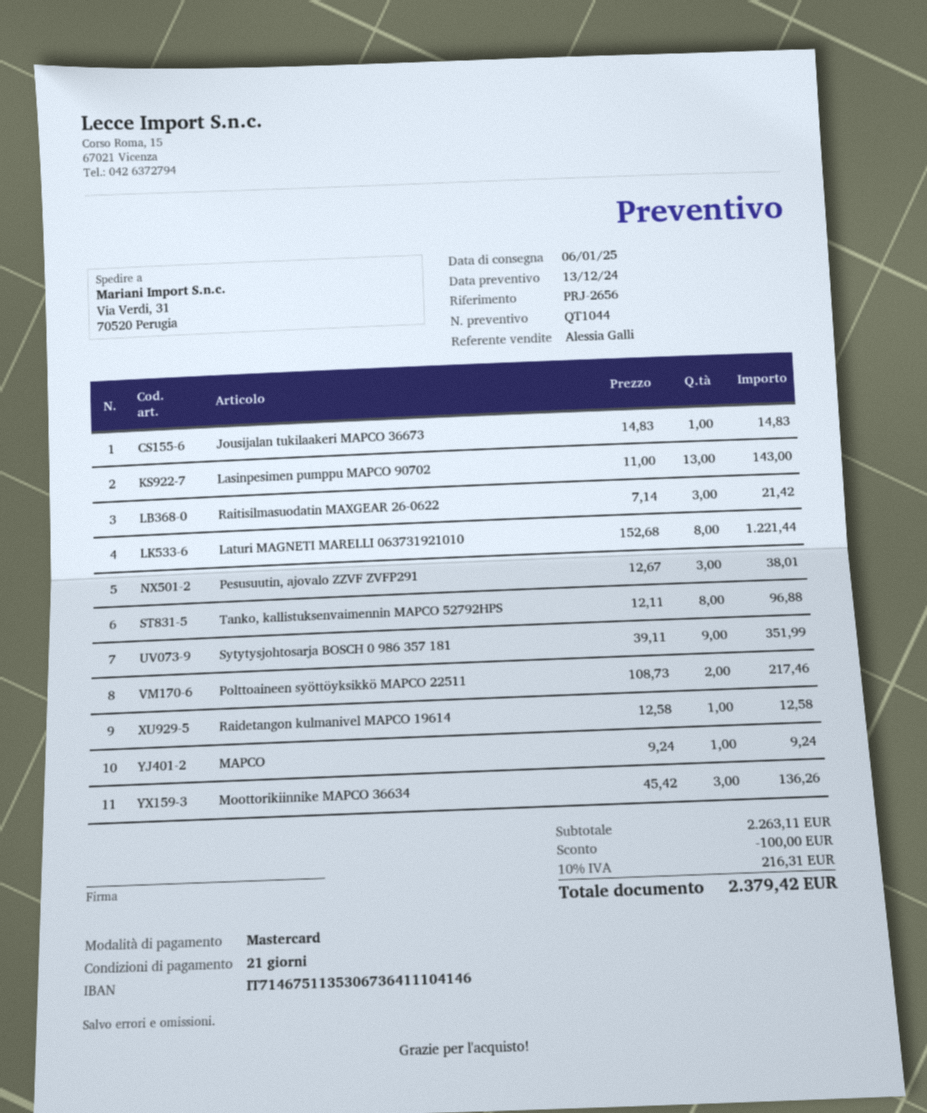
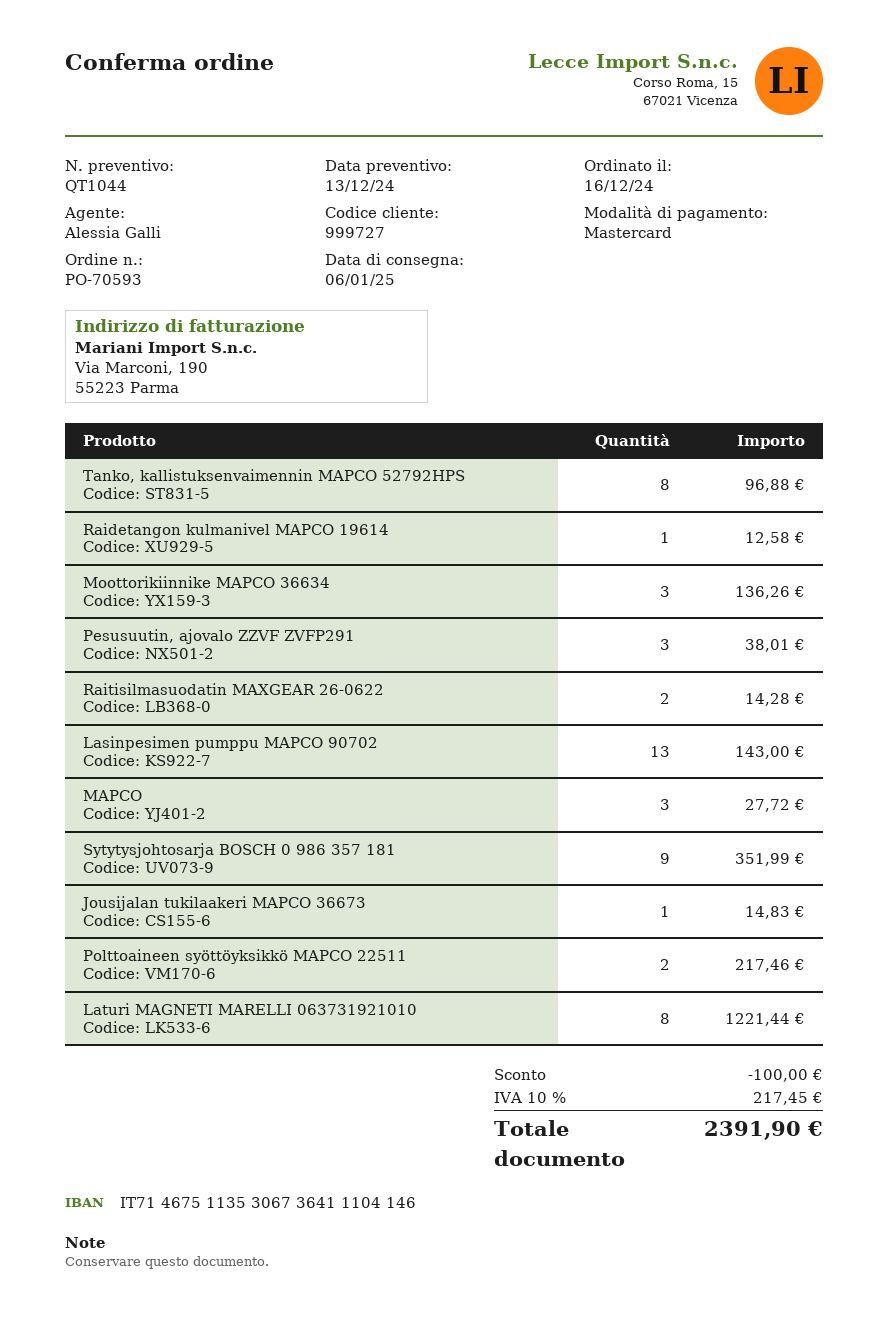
Raitisilmasuodatin MAXGEAR 26-0622: 3 for 21.42 -> 2 for 14.28
MAPCO: 1 for 9.24 -> 3 for 27.72
tax: 10% = 216.31 -> 10% = 217.45
total: 2379.42 -> 2391.90

